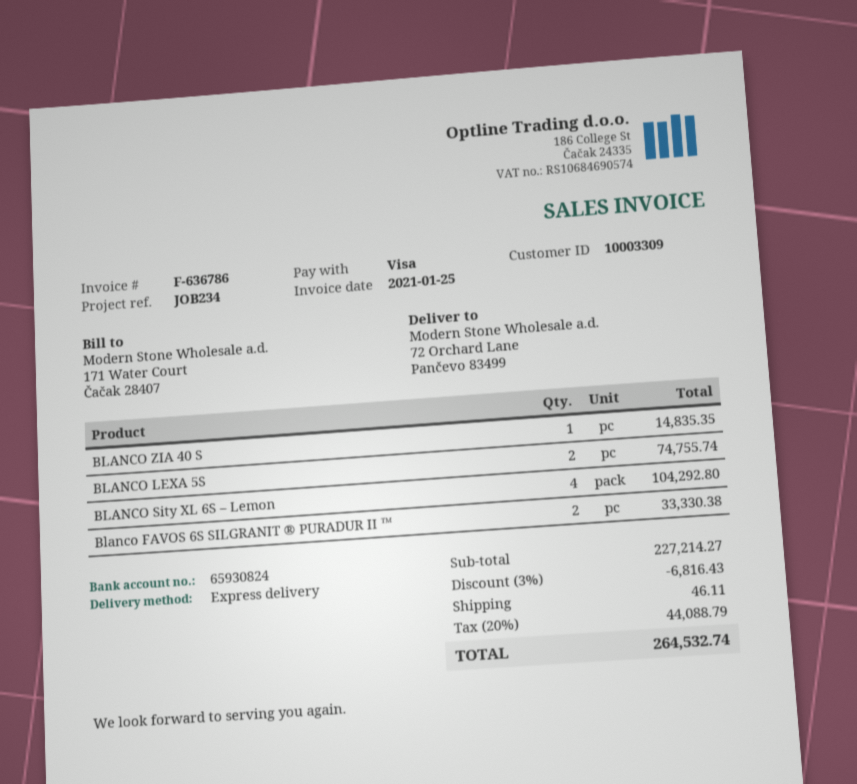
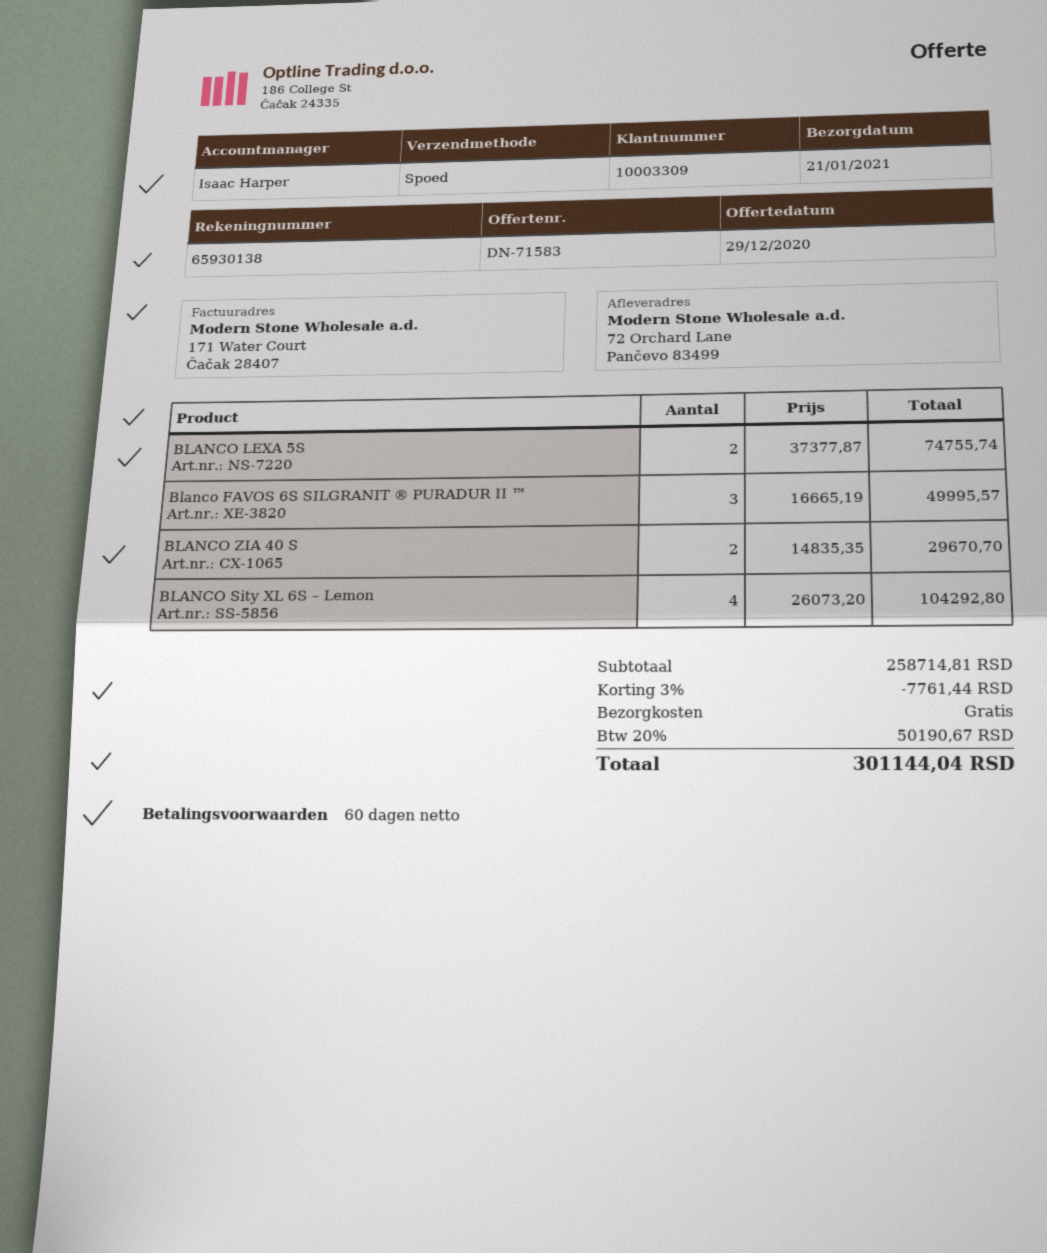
bank account: 65930824 -> 65930138
BLANCO ZIA 40 S: 1 for 14835.35 -> 2 for 29670.70
Blanco FAVOS 6S SILGRANIT ® PURADUR II ™: 2 for 33330.38 -> 3 for 49995.57
subtotal: 227214.27 -> 258714.81
discount: 3% = 6816.43 -> 3% = 7761.44
shipping: 46.11 -> 0.00
tax: 20% = 44088.79 -> 20% = 50190.67
total: 264532.74 -> 301144.04

